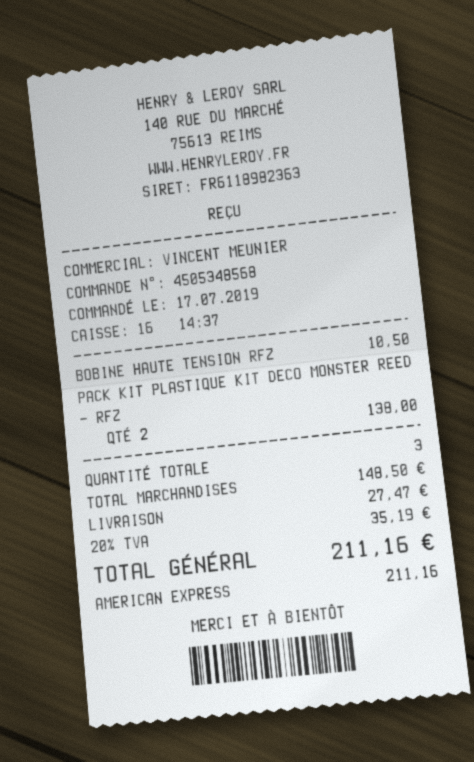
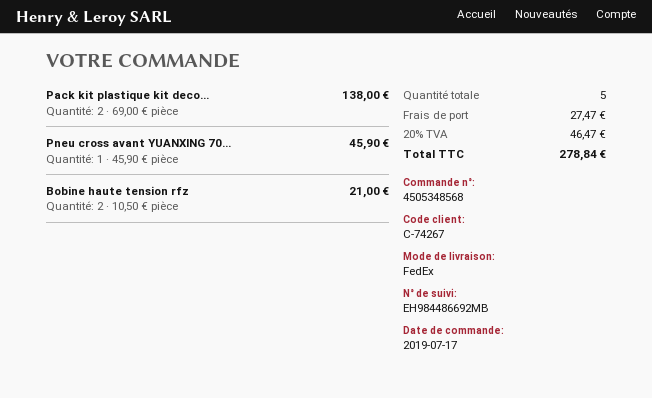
BOBINE HAUTE TENSION RFZ: 1 for 10.50 -> 2 for 21.00
Pneu cross avant YUANXING 70...: none -> 1 for 45.90
total quantity: 3 -> 5
tax: 20% = 35.19 -> 20% = 46.47
total: 211.16 -> 278.84

